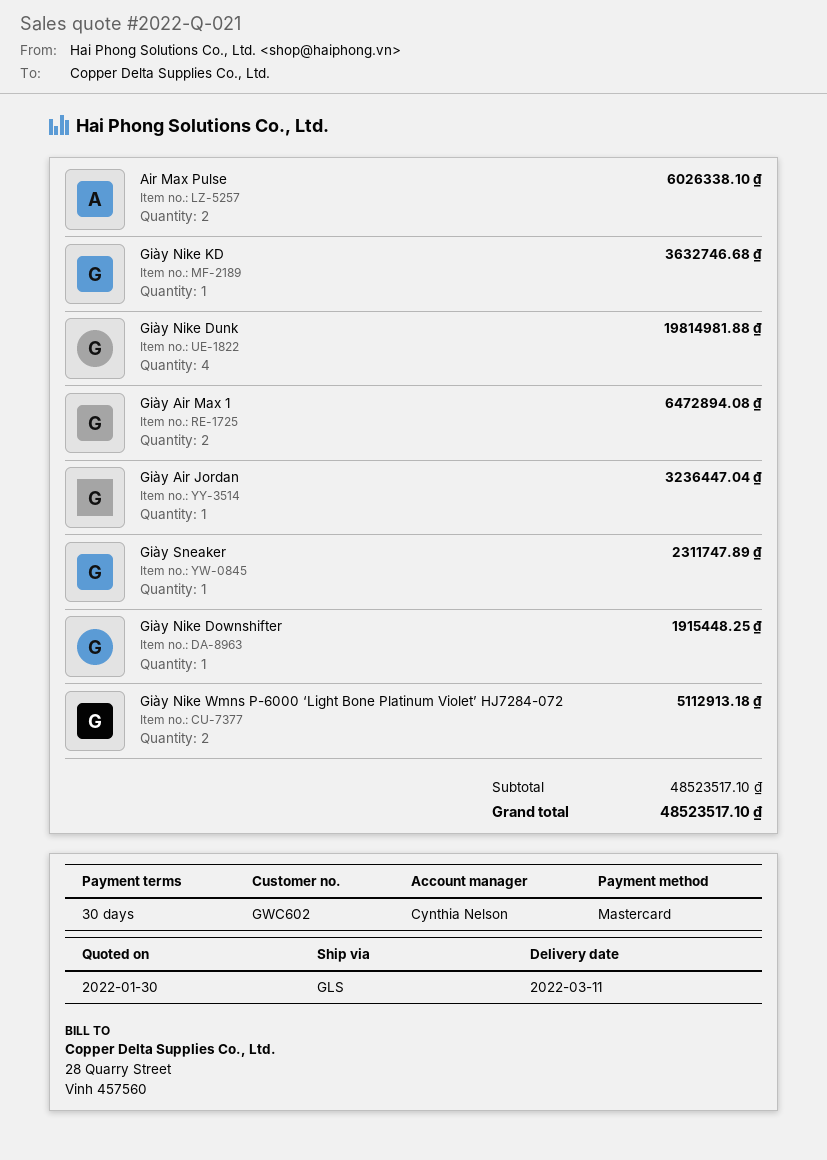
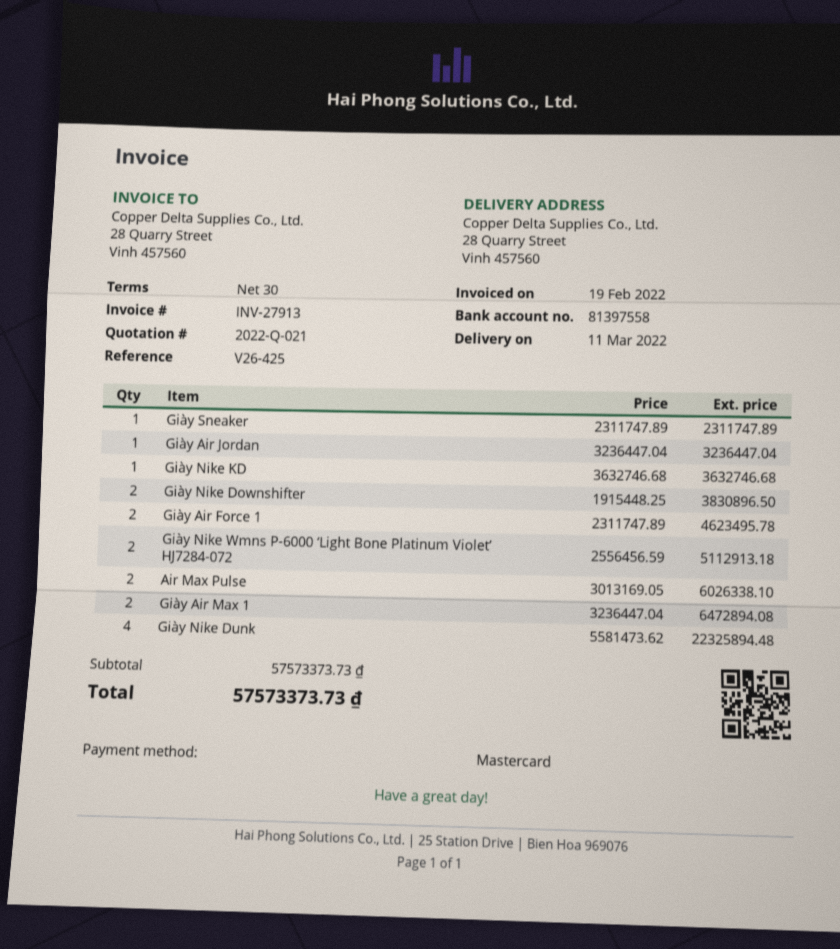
Giày Nike Dunk: 4 for 19814981.88 -> 4 for 22325894.48
Giày Nike Downshifter: 1 for 1915448.25 -> 2 for 3830896.50
Giày Air Force 1: none -> 2 for 4623495.78
subtotal: 48523517.10 -> 57573373.73
total: 48523517.10 -> 57573373.73

